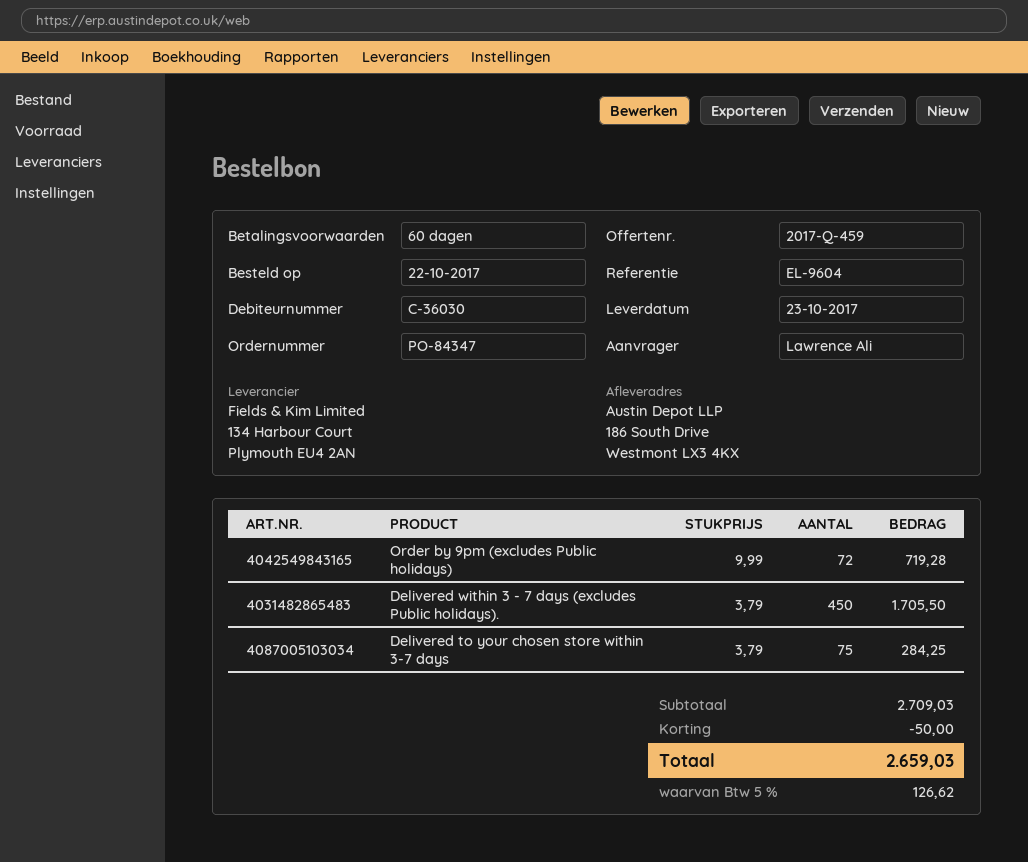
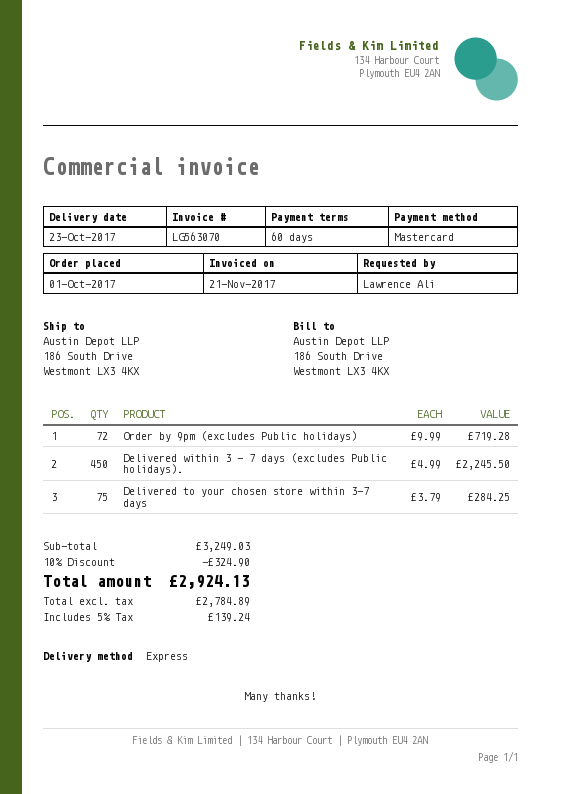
order date: 2017-10-22 -> 2017-10-01
Delivered within 3 - 7 days (excludes Public holidays).: 450 x 3.79 = 1705.50 -> 450 x 4.99 = 2245.50
subtotal: 2709.03 -> 3249.03
discount: 50.00 -> 324.90
tax: 5% = 126.62 -> 5% = 139.24
total: 2659.03 -> 2924.13

